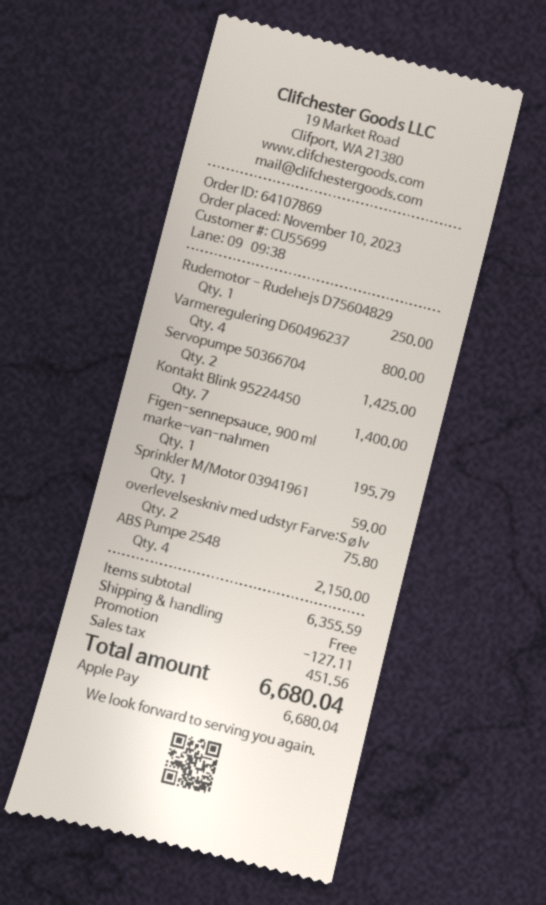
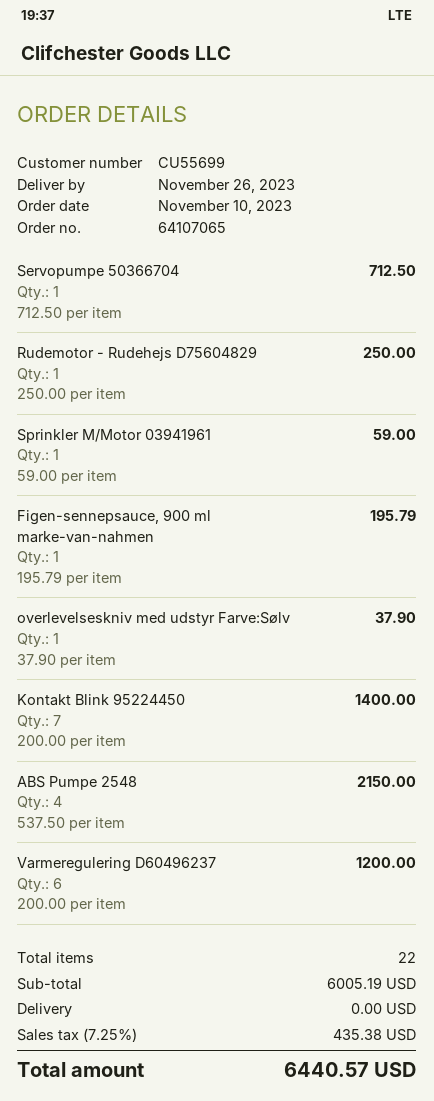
order number: 64107869 -> 64107065
Varmeregulering D60496237: 4 for 800.00 -> 6 for 1200.00
Servopumpe 50366704: 2 for 1425.00 -> 1 for 712.50
overlevelseskniv med udstyr Farve:Sølv: 2 for 75.80 -> 1 for 37.90
subtotal: 6355.59 -> 6005.19
discount: 127.11 -> none
tax: 451.56 -> 435.38
total: 6680.04 -> 6440.57

